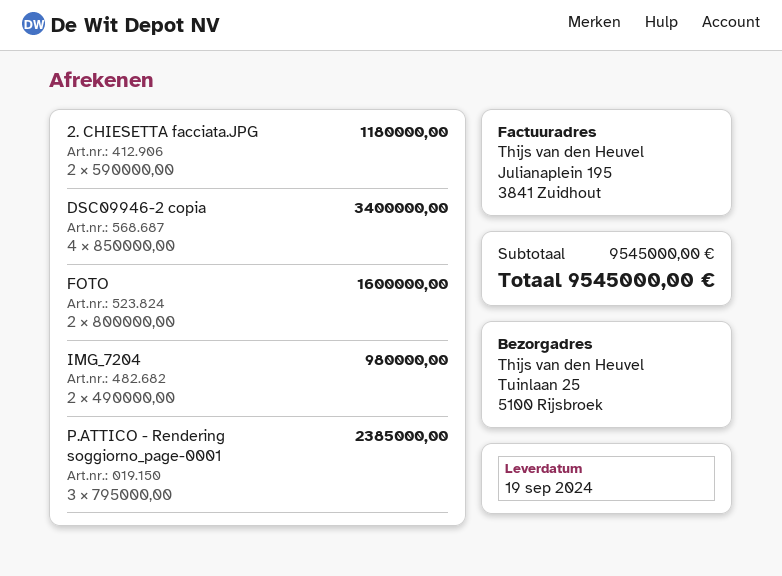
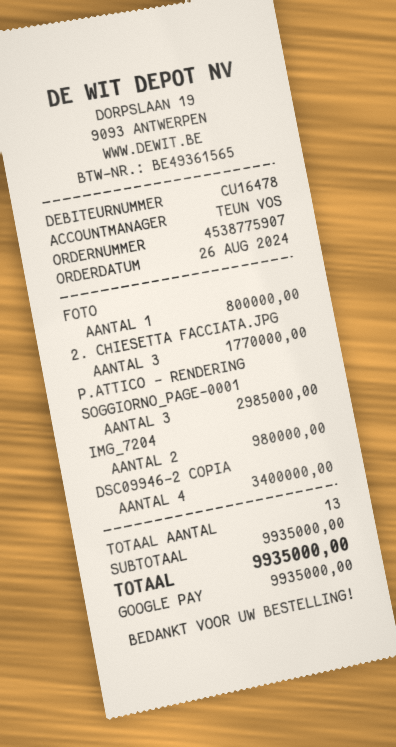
2. CHIESETTA facciata.JPG: 2 for 1180000.00 -> 3 for 1770000.00
FOTO: 2 for 1600000.00 -> 1 for 800000.00
P.ATTICO - Rendering soggiorno_page-0001: 3 for 2385000.00 -> 3 for 2985000.00
subtotal: 9545000.00 -> 9935000.00
total: 9545000.00 -> 9935000.00

